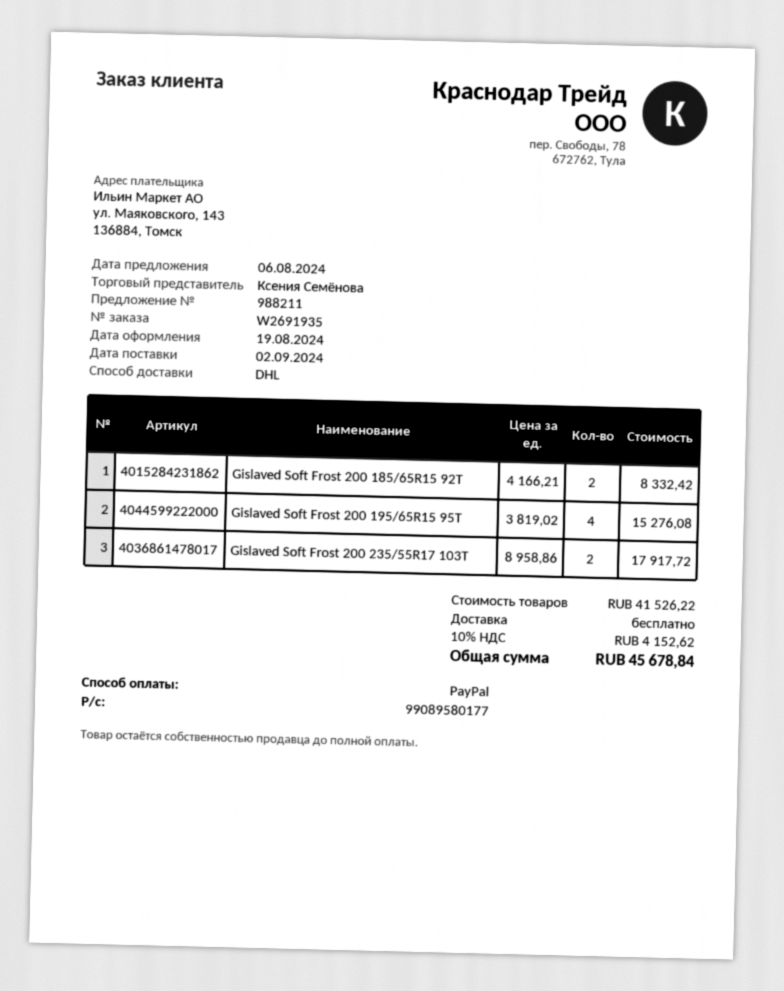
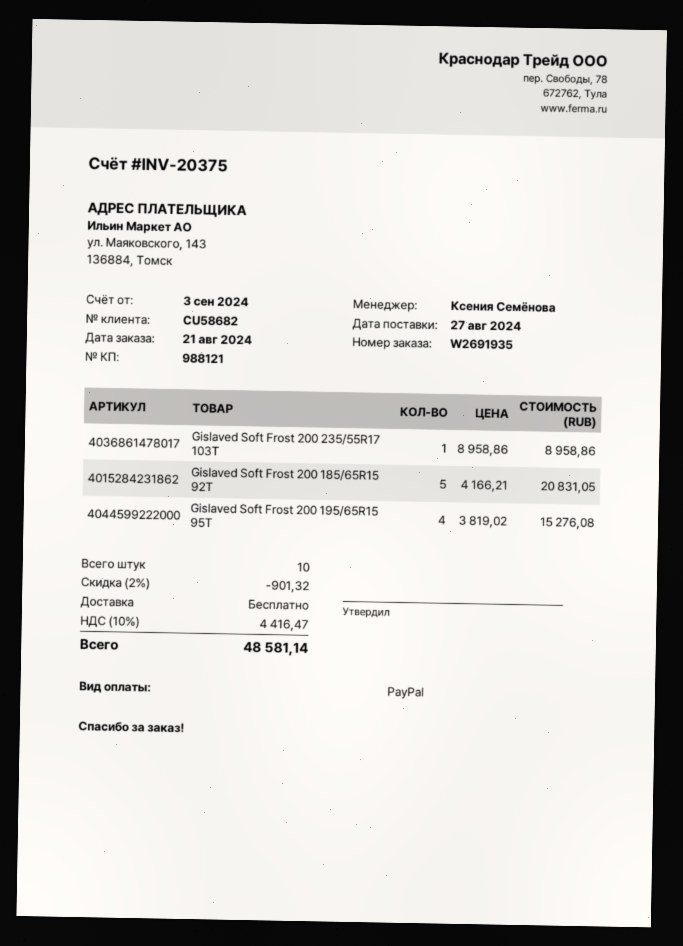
quote number: 988211 -> 988121
order date: 2024-08-19 -> 2024-08-21
delivery date: 2024-09-02 -> 2024-08-27
Gislaved Soft Frost 200 185/65R15 92T: 2 x 4166.21 = 8332.42 -> 5 x 4166.21 = 20831.05
Gislaved Soft Frost 200 235/55R17 103T: 2 x 8958.86 = 17917.72 -> 1 x 8958.86 = 8958.86
discount: none -> 2% = 901.32
tax: 10% = 4152.62 -> 10% = 4416.47
total: 45678.84 -> 48581.14

